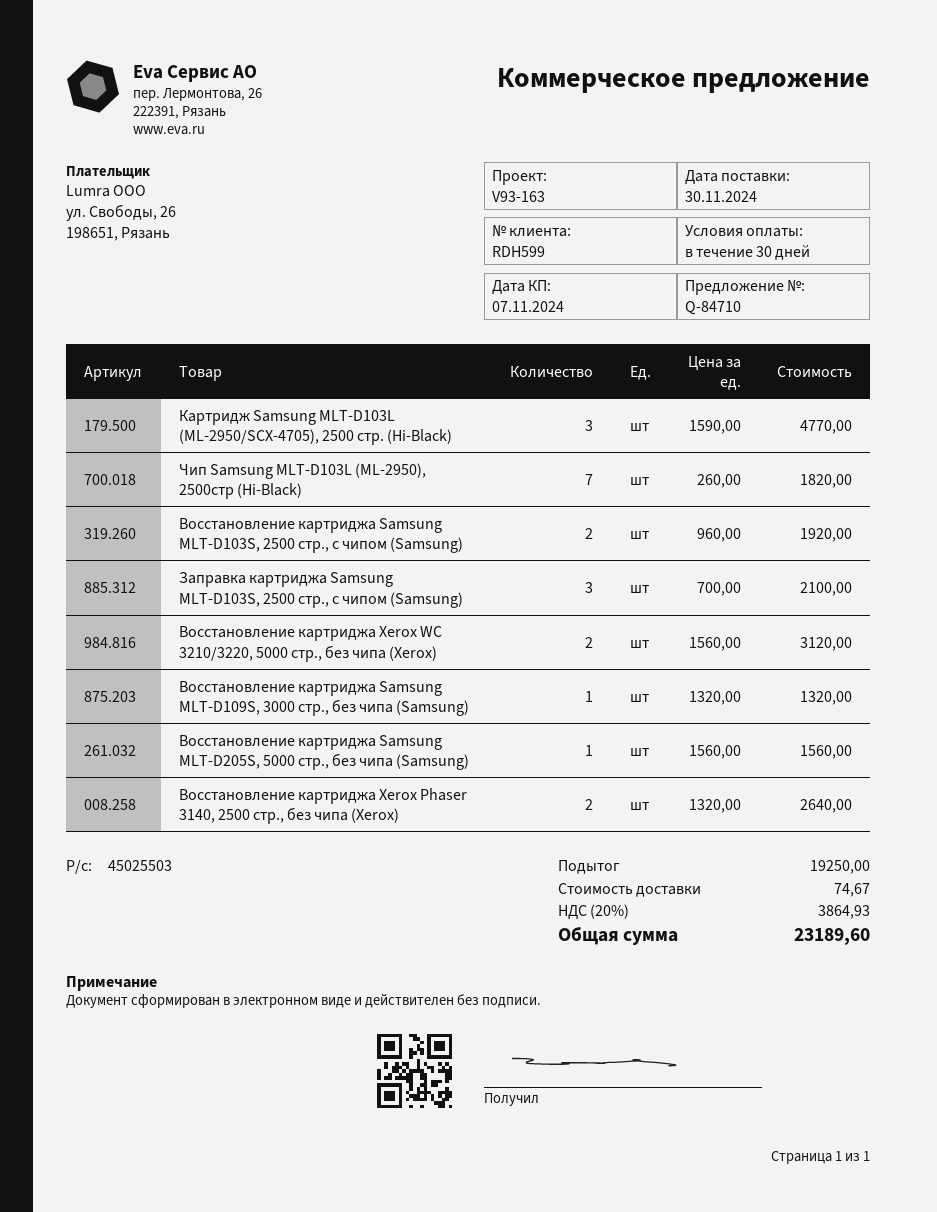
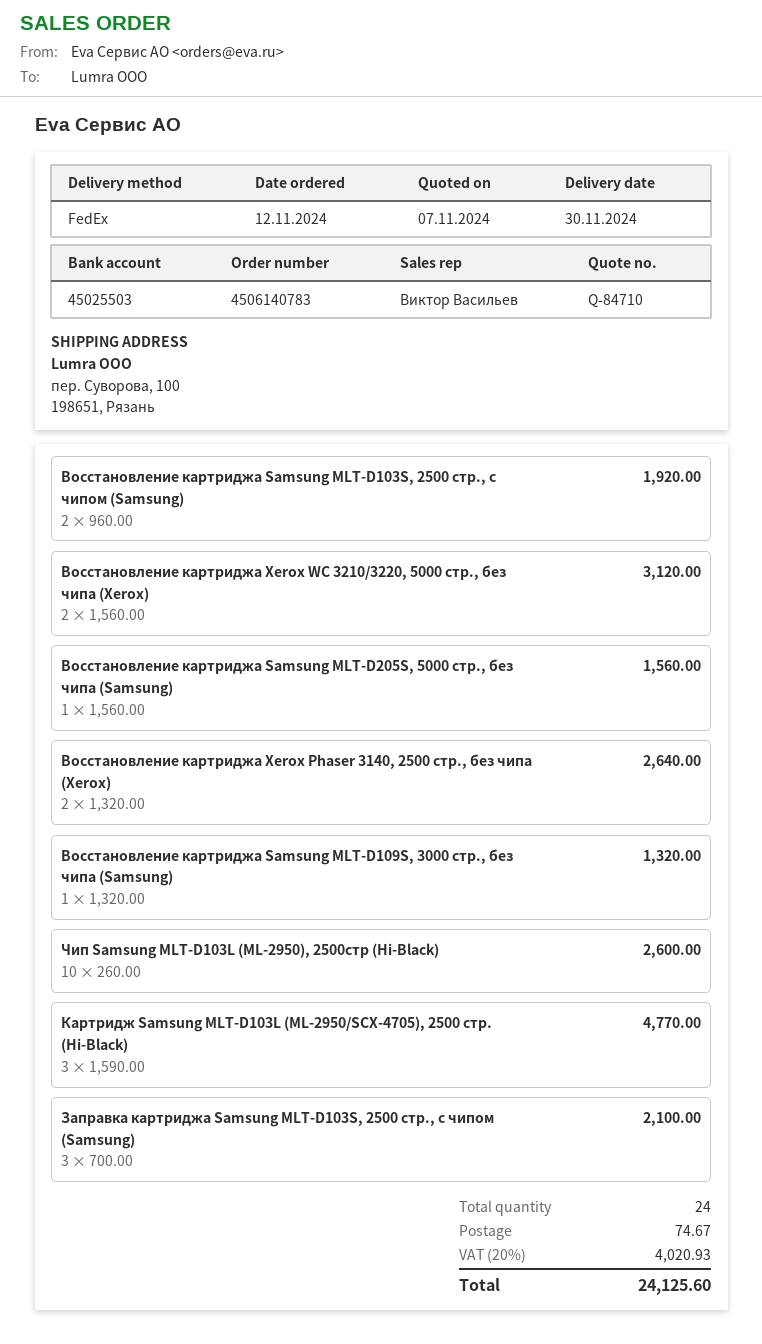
Чип Samsung MLT-D103L (ML-2950), 2500стр (Hi-Black): 7 x 260.00 = 1820.00 -> 10 x 260.00 = 2600.00
tax: 20% = 3864.93 -> 20% = 4020.93
total: 23189.60 -> 24125.60

